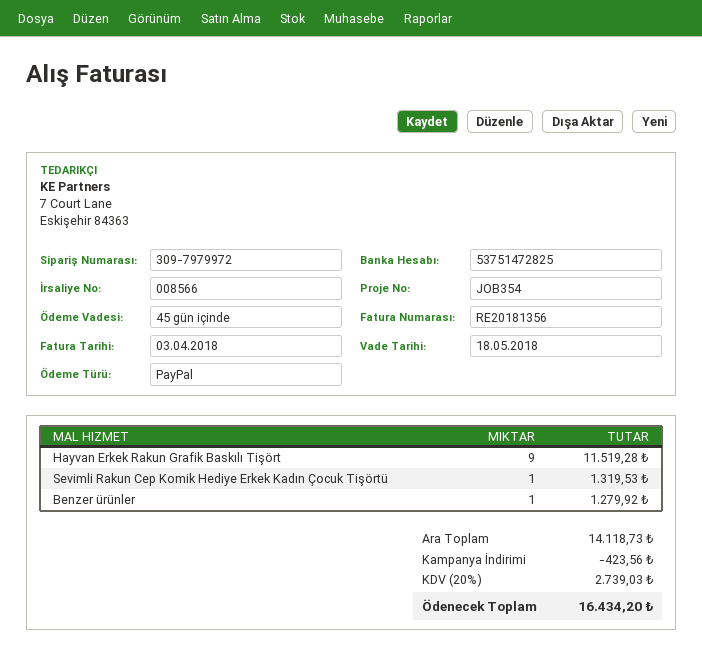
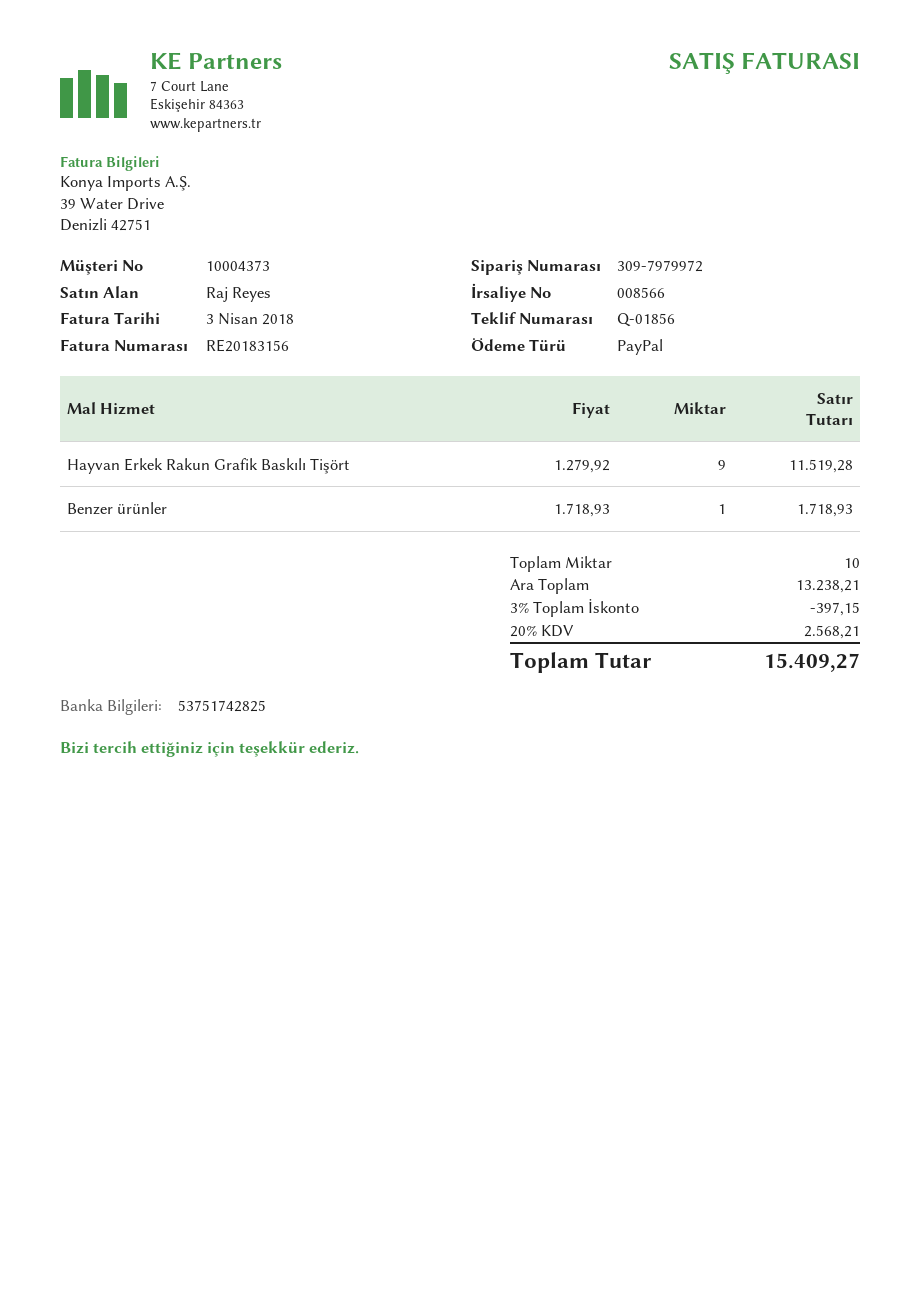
invoice number: RE20181356 -> RE20183156
bank account: 53751472825 -> 53751742825
Sevimli Rakun Cep Komik Hediye Erkek Kadın Çocuk Tişörtü: 1 for 1319.53 -> none
Benzer ürünler: 1 for 1279.92 -> 1 for 1718.93
subtotal: 14118.73 -> 13238.21
discount: 423.56 -> 397.15
tax: 20% = 2739.03 -> 20% = 2568.21
total: 16434.20 -> 15409.27

